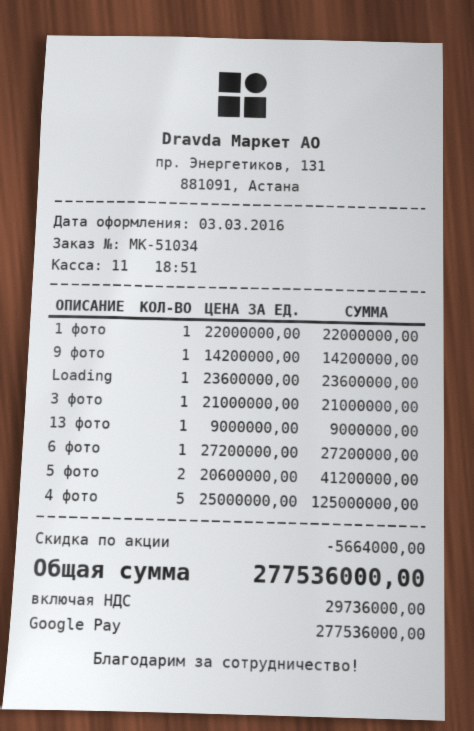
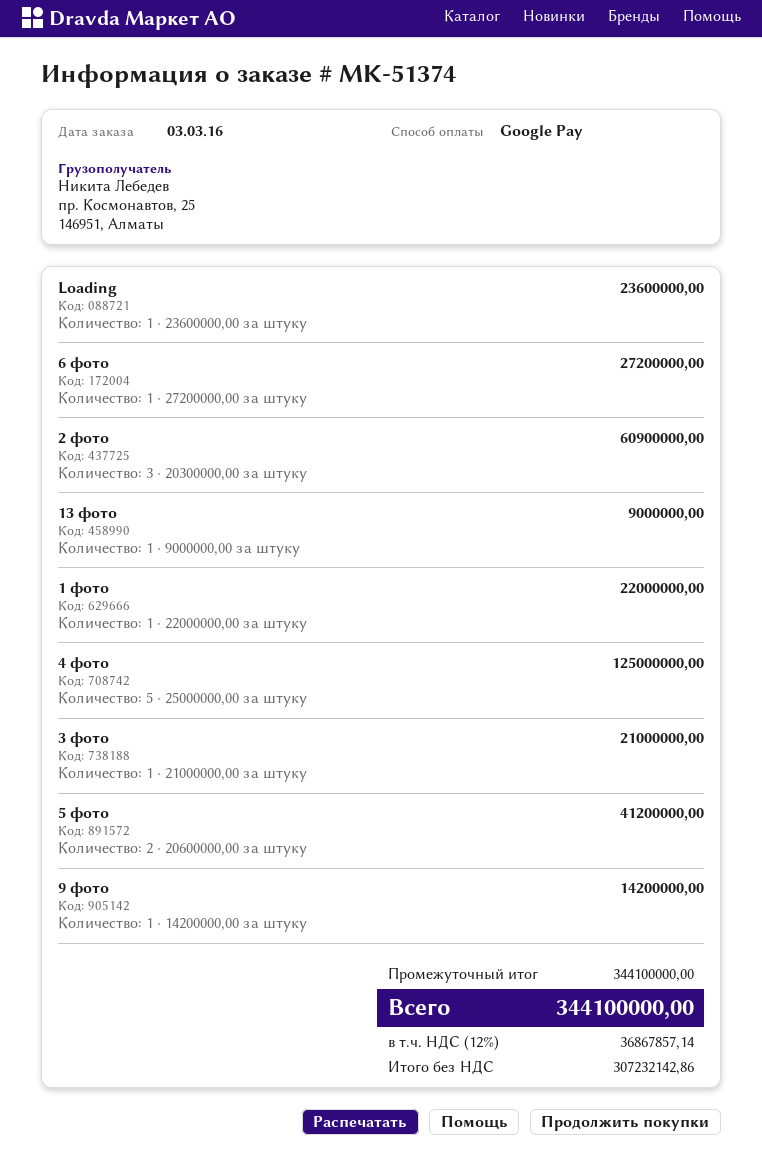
order number: MK-51034 -> MK-51374
2 фото: none -> 3 x 20300000.00 = 60900000.00
discount: 5664000.00 -> none
tax: 29736000.00 -> 36867857.14
total: 277536000.00 -> 344100000.00

